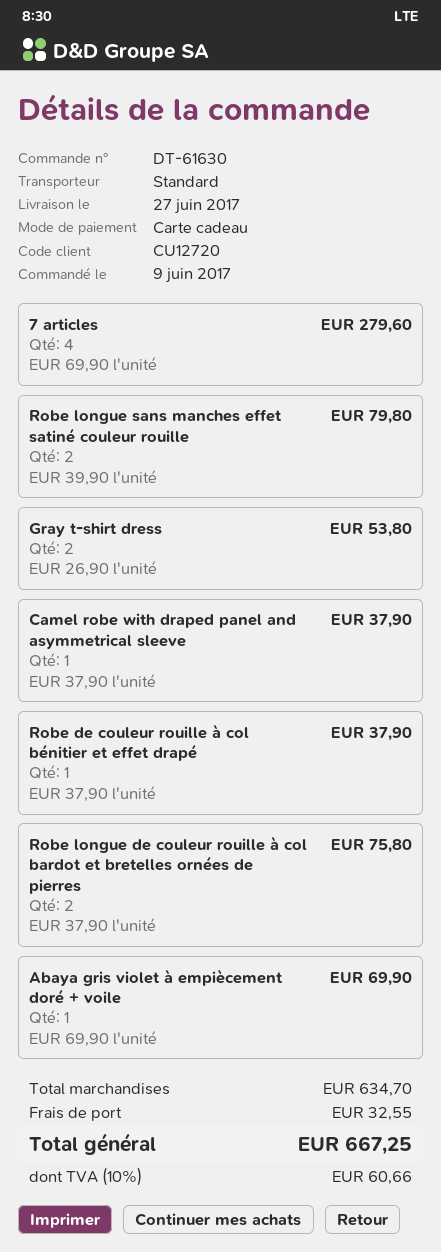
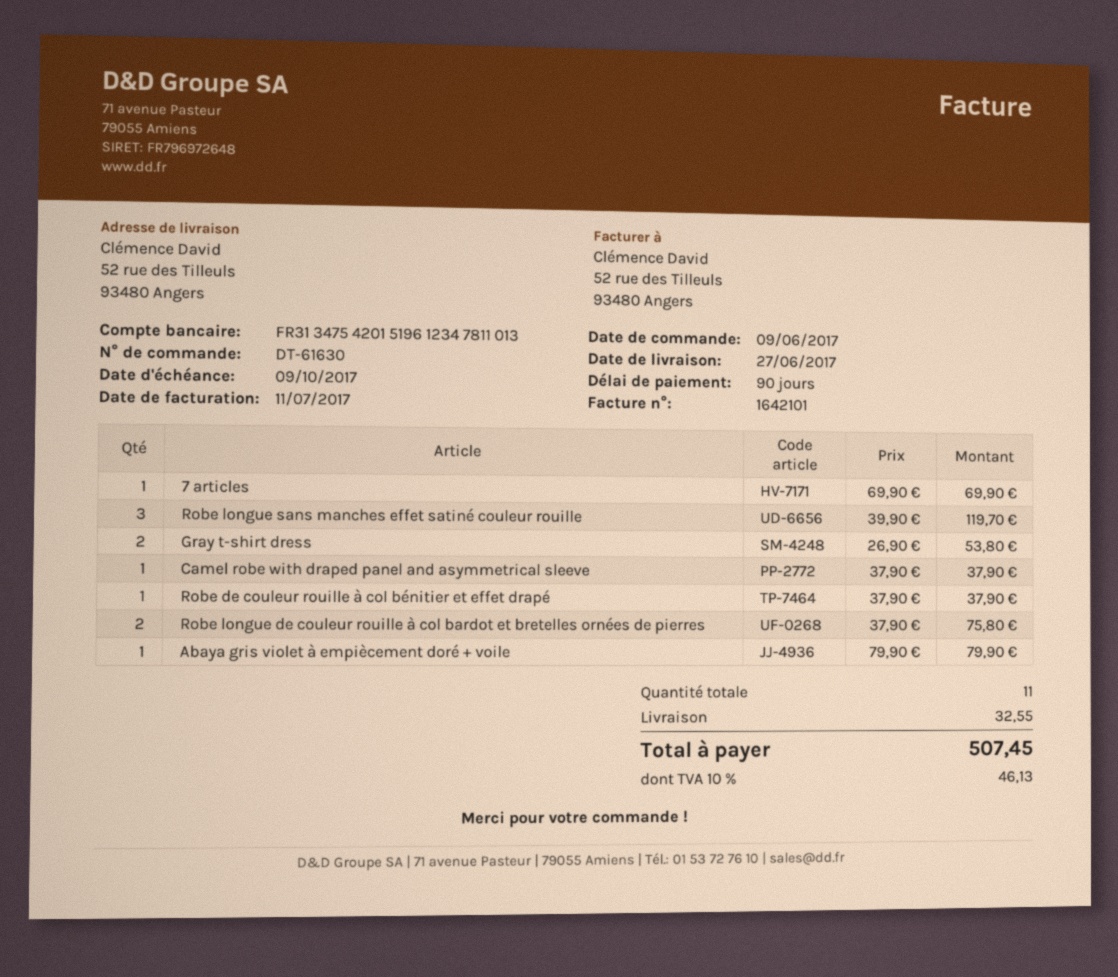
7 articles: 4 x 69.90 = 279.60 -> 1 x 69.90 = 69.90
Robe longue sans manches effet satiné couleur rouille: 2 x 39.90 = 79.80 -> 3 x 39.90 = 119.70
Abaya gris violet à empiècement doré + voile: 1 x 69.90 = 69.90 -> 1 x 79.90 = 79.90
tax: 10% = 60.66 -> 10% = 46.13
total: 667.25 -> 507.45

